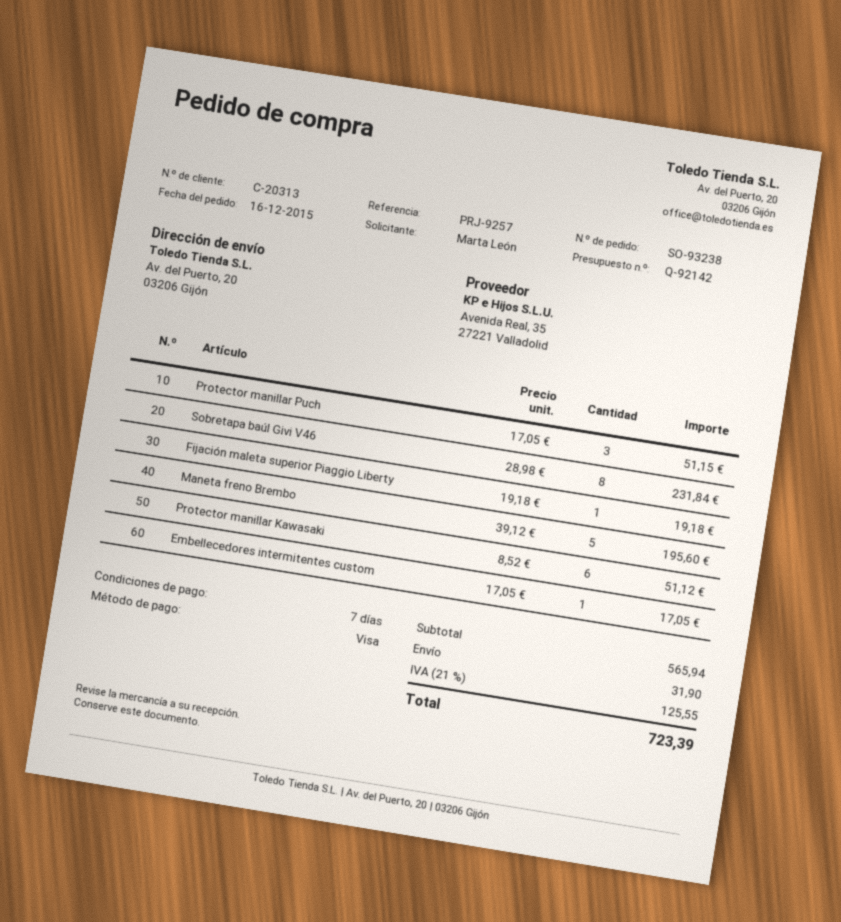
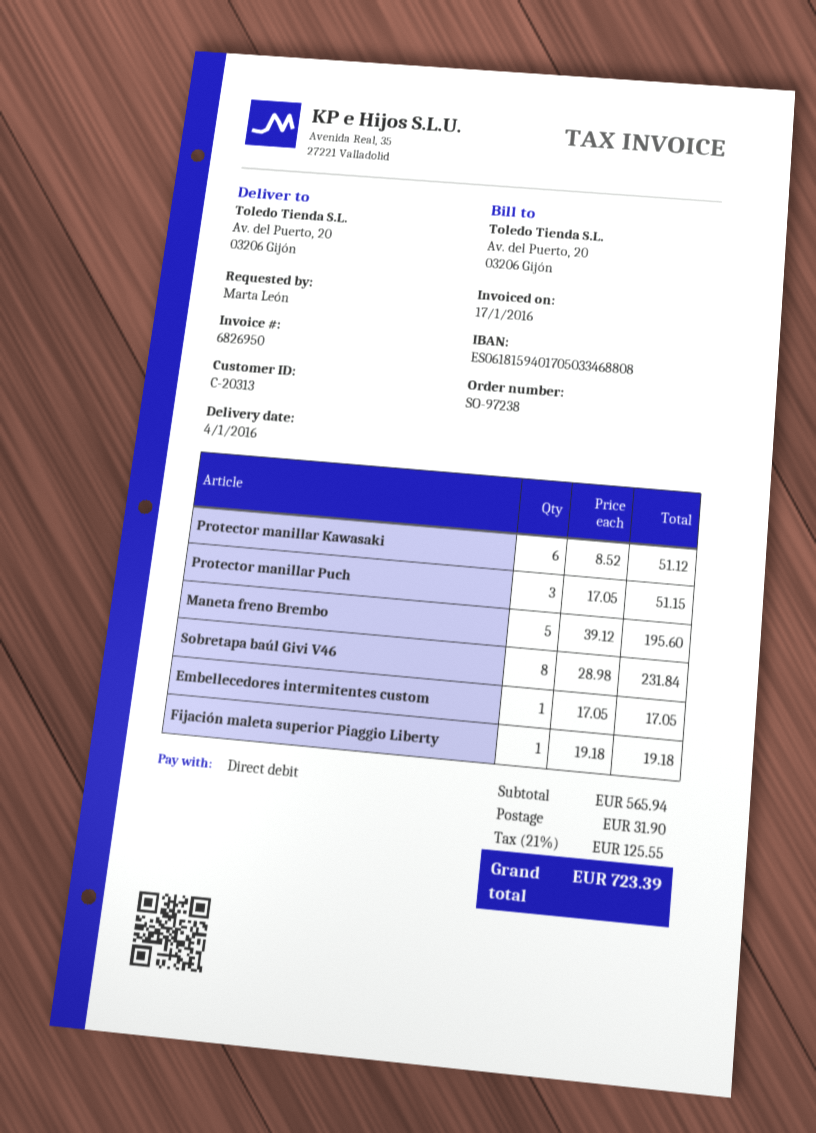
order number: SO-93238 -> SO-97238
payment method: Visa -> direct debit

